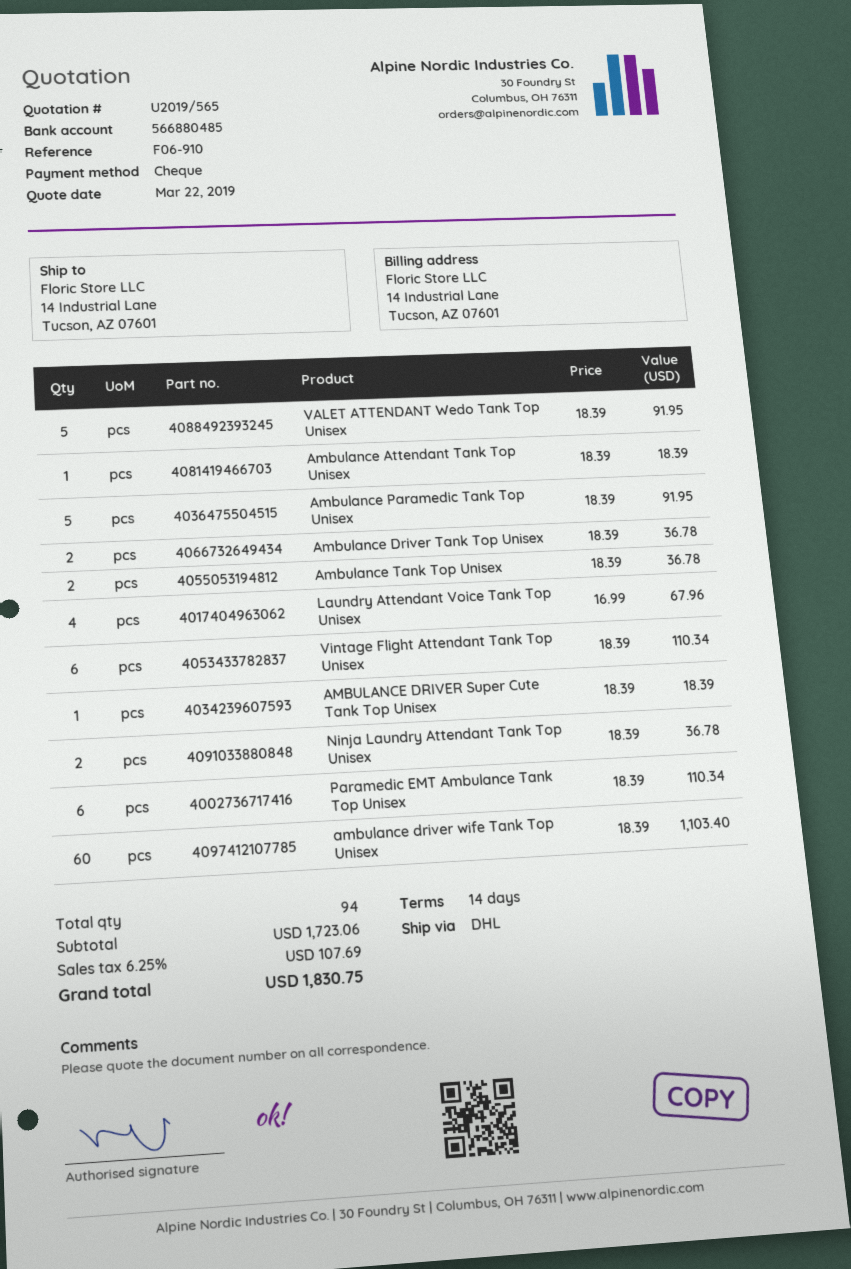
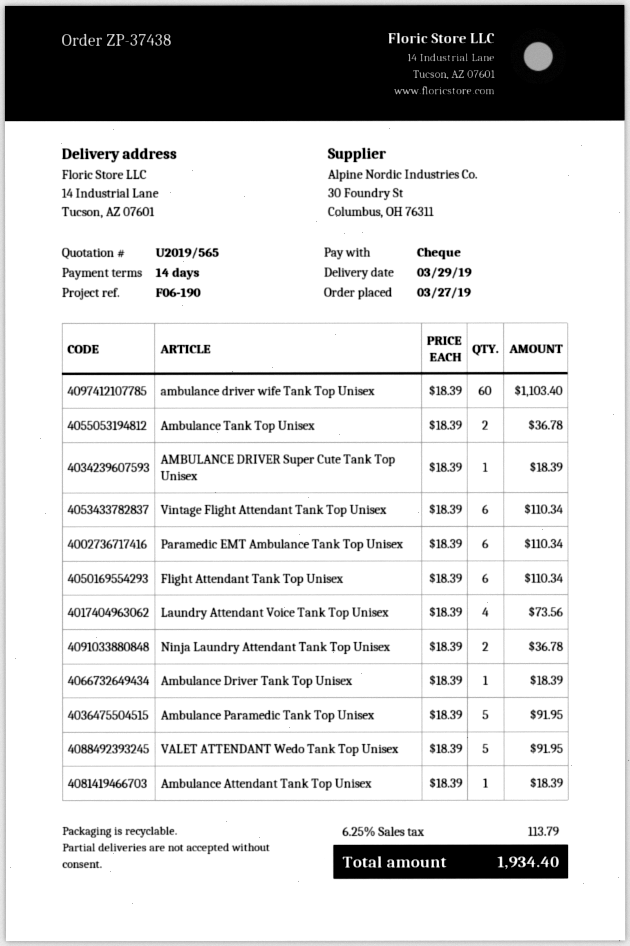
reference: F06-910 -> F06-190
Ambulance Driver Tank Top Unisex: 2 x 18.39 = 36.78 -> 1 x 18.39 = 18.39
Laundry Attendant Voice Tank Top Unisex: 4 x 16.99 = 67.96 -> 4 x 18.39 = 73.56
Flight Attendant Tank Top Unisex: none -> 6 x 18.39 = 110.34
tax: 6.25% = 107.69 -> 6.25% = 113.79
total: 1830.75 -> 1934.40

